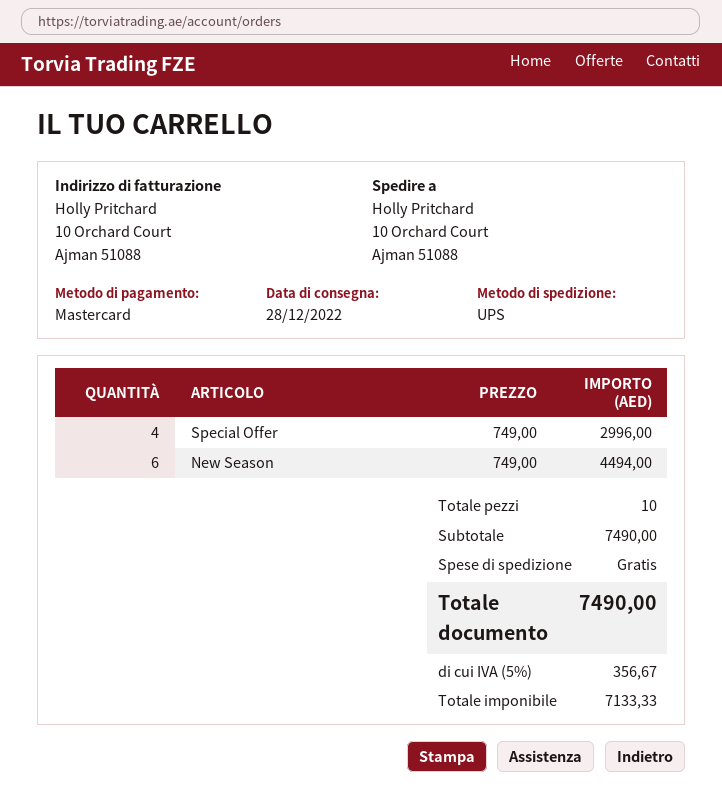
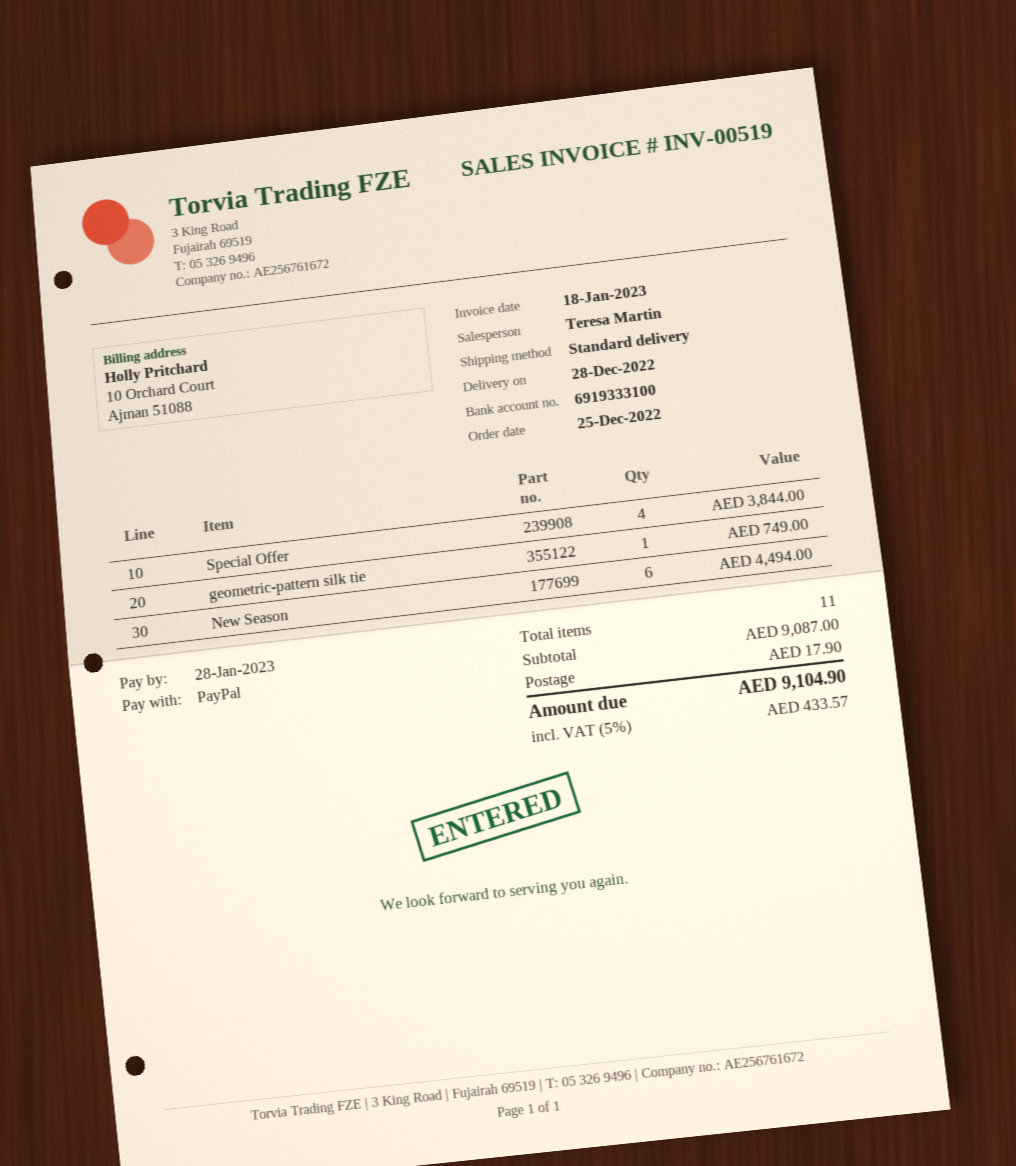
payment method: Mastercard -> PayPal
shipping method: UPS -> standard
Special Offer: 4 for 2996.00 -> 4 for 3844.00
geometric-pattern silk tie: none -> 1 for 749.00
total quantity: 10 -> 11
subtotal: 7490.00 -> 9087.00
shipping: 0.00 -> 17.90
tax: 5% = 356.67 -> 5% = 433.57
total: 7490.00 -> 9104.90

